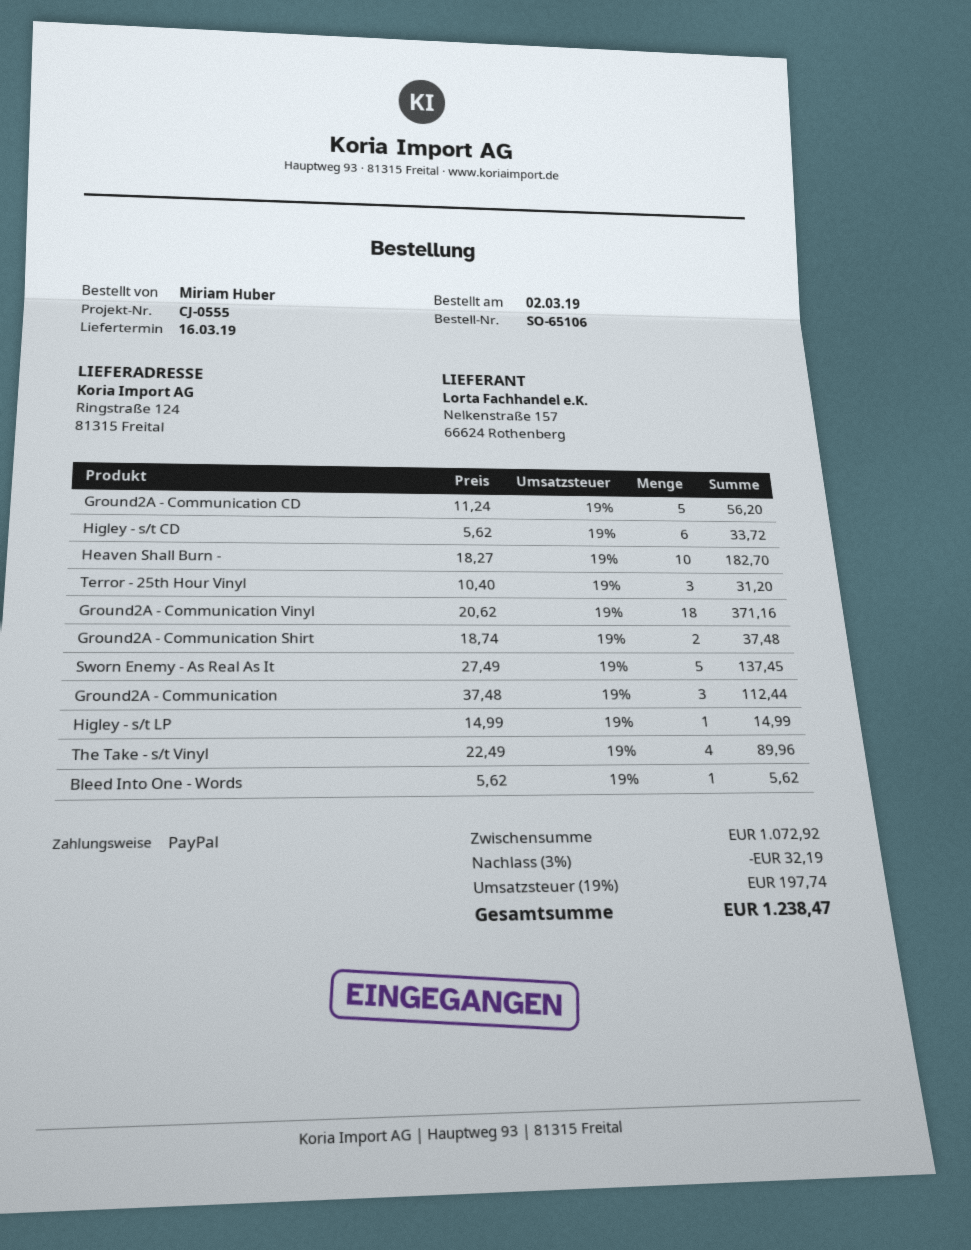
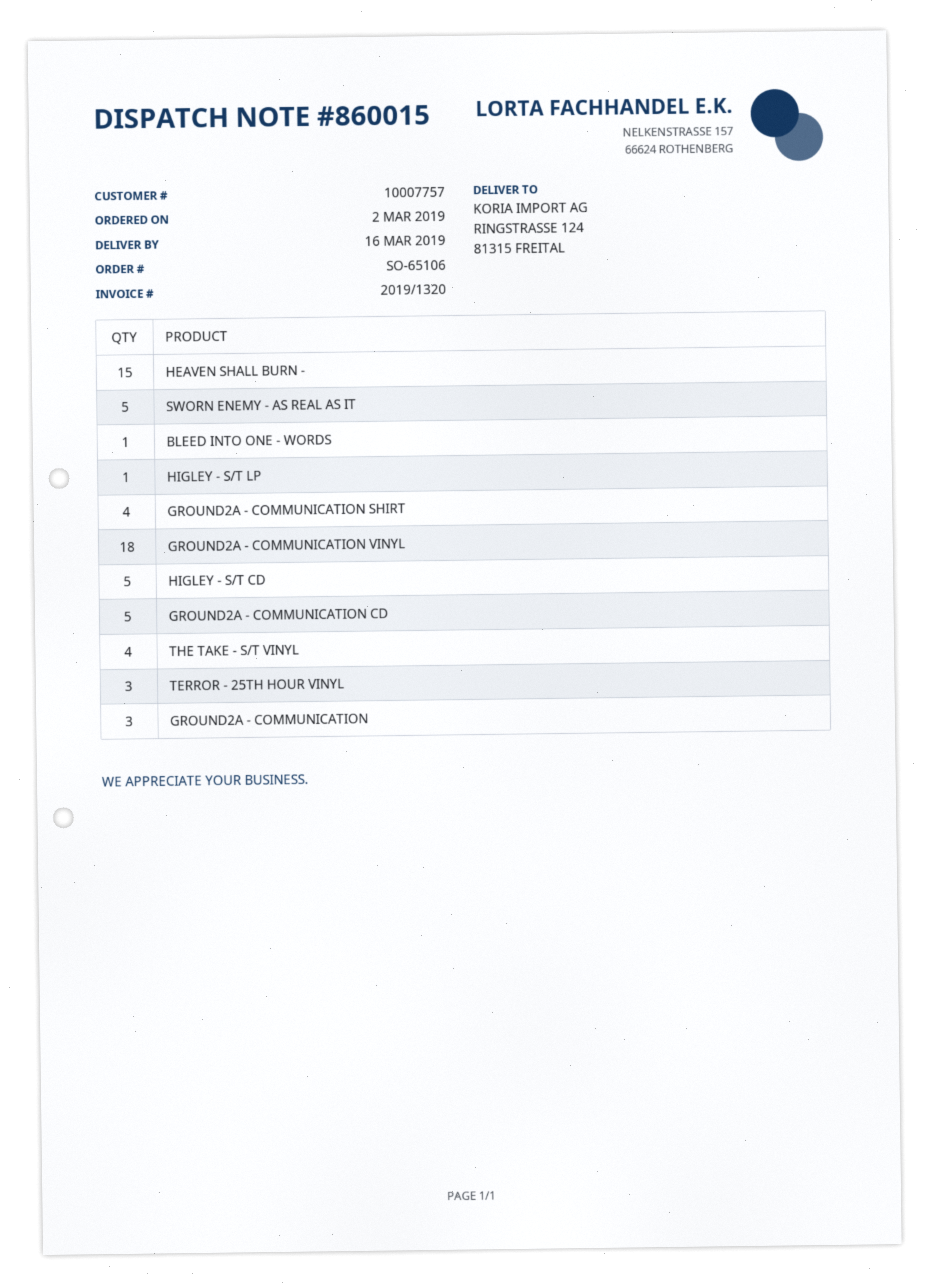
Higley - s/t CD: 6 -> 5
Heaven Shall Burn -: 10 -> 15
Ground2A - Communication Shirt: 2 -> 4

